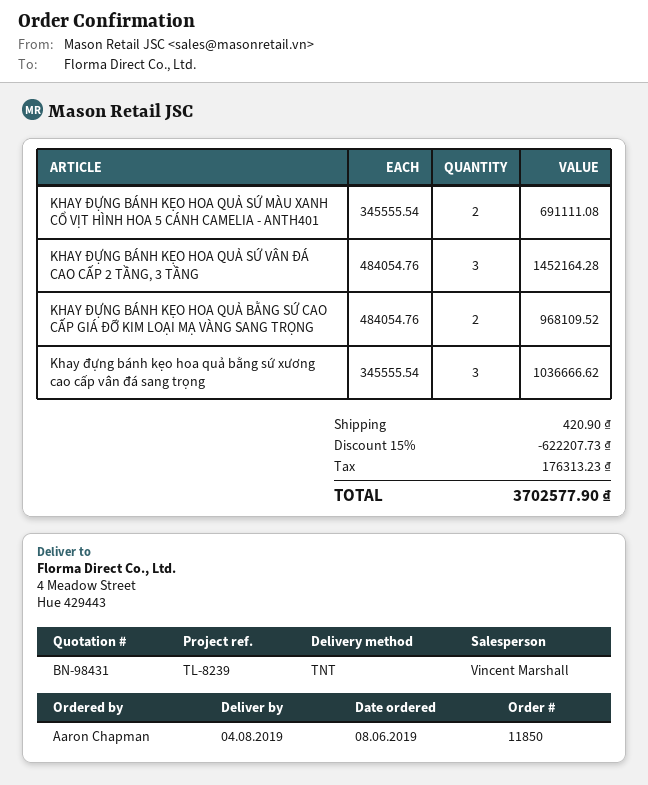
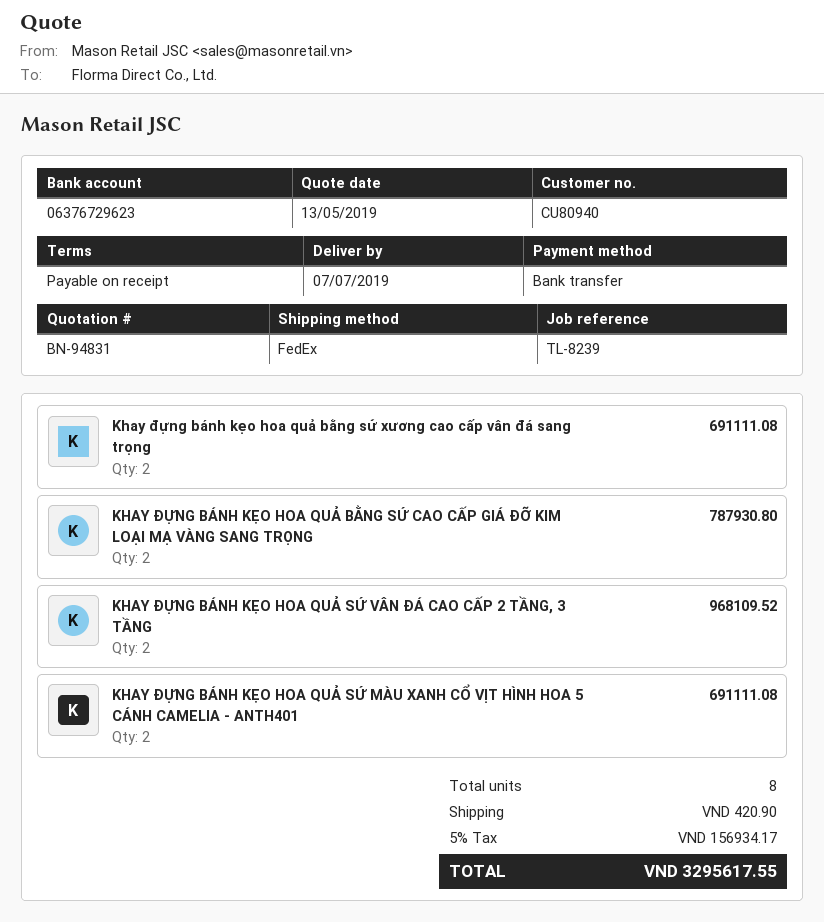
quote number: BN-98431 -> BN-94831
delivery date: 2019-08-04 -> 2019-07-07
shipping method: TNT -> FedEx
KHAY ĐỰNG BÁNH KẸO HOA QUẢ SỨ VÂN ĐÁ CAO CẤP 2 TẦNG, 3 TẦNG: 3 for 1452164.28 -> 2 for 968109.52
KHAY ĐỰNG BÁNH KẸO HOA QUẢ BẰNG SỨ CAO CẤP GIÁ ĐỠ KIM LOẠI MẠ VÀNG SANG TRỌNG: 2 for 968109.52 -> 2 for 787930.80
Khay đựng bánh kẹo hoa quả bằng sứ xương cao cấp vân đá sang trọng: 3 for 1036666.62 -> 2 for 691111.08
discount: 15% = 622207.73 -> none
tax: 176313.23 -> 156934.17
total: 3702577.90 -> 3295617.55

